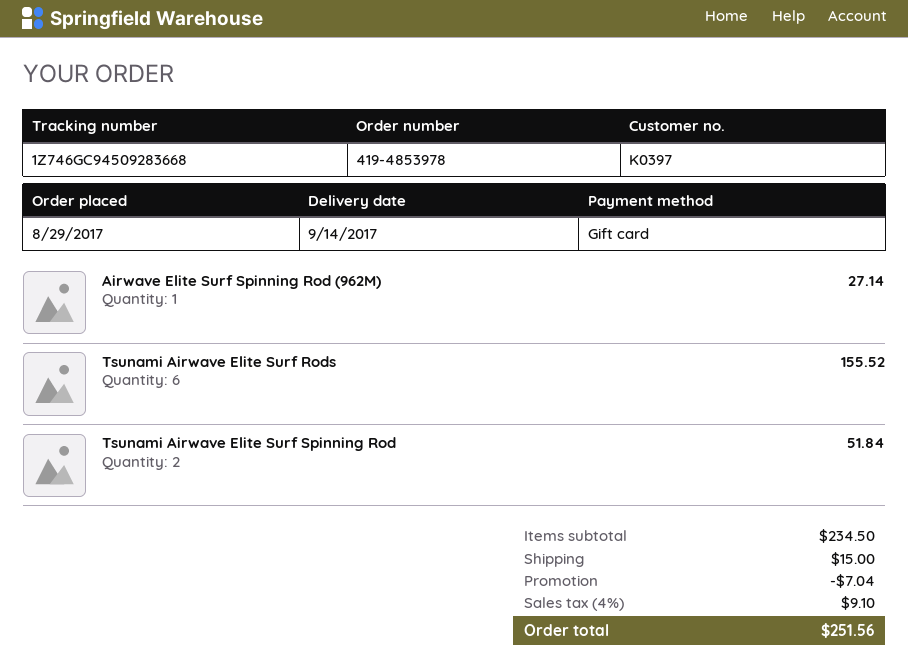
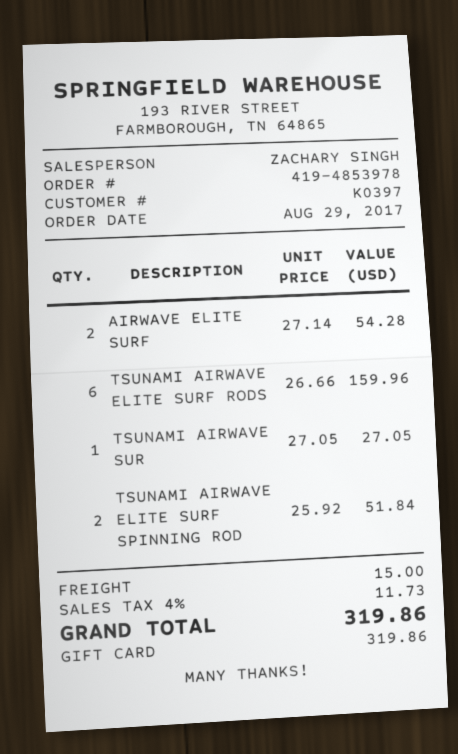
Airwave Elite Surf Spinning Rod (962M): 1 for 27.14 -> 2 for 54.28
Tsunami Airwave Elite Surf Rods: 6 for 155.52 -> 6 for 159.96
TSUNAMI AIRWAVE SUR: none -> 1 for 27.05
discount: 7.04 -> none
tax: 4% = 9.10 -> 4% = 11.73
total: 251.56 -> 319.86

